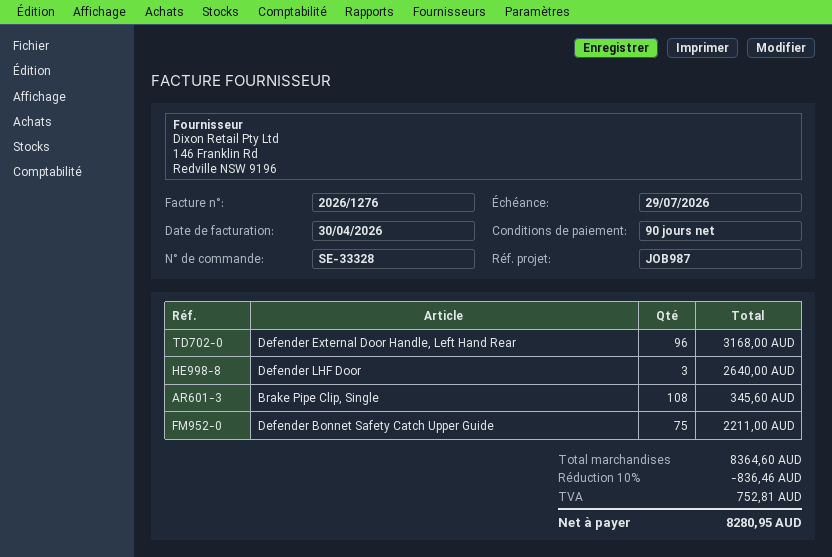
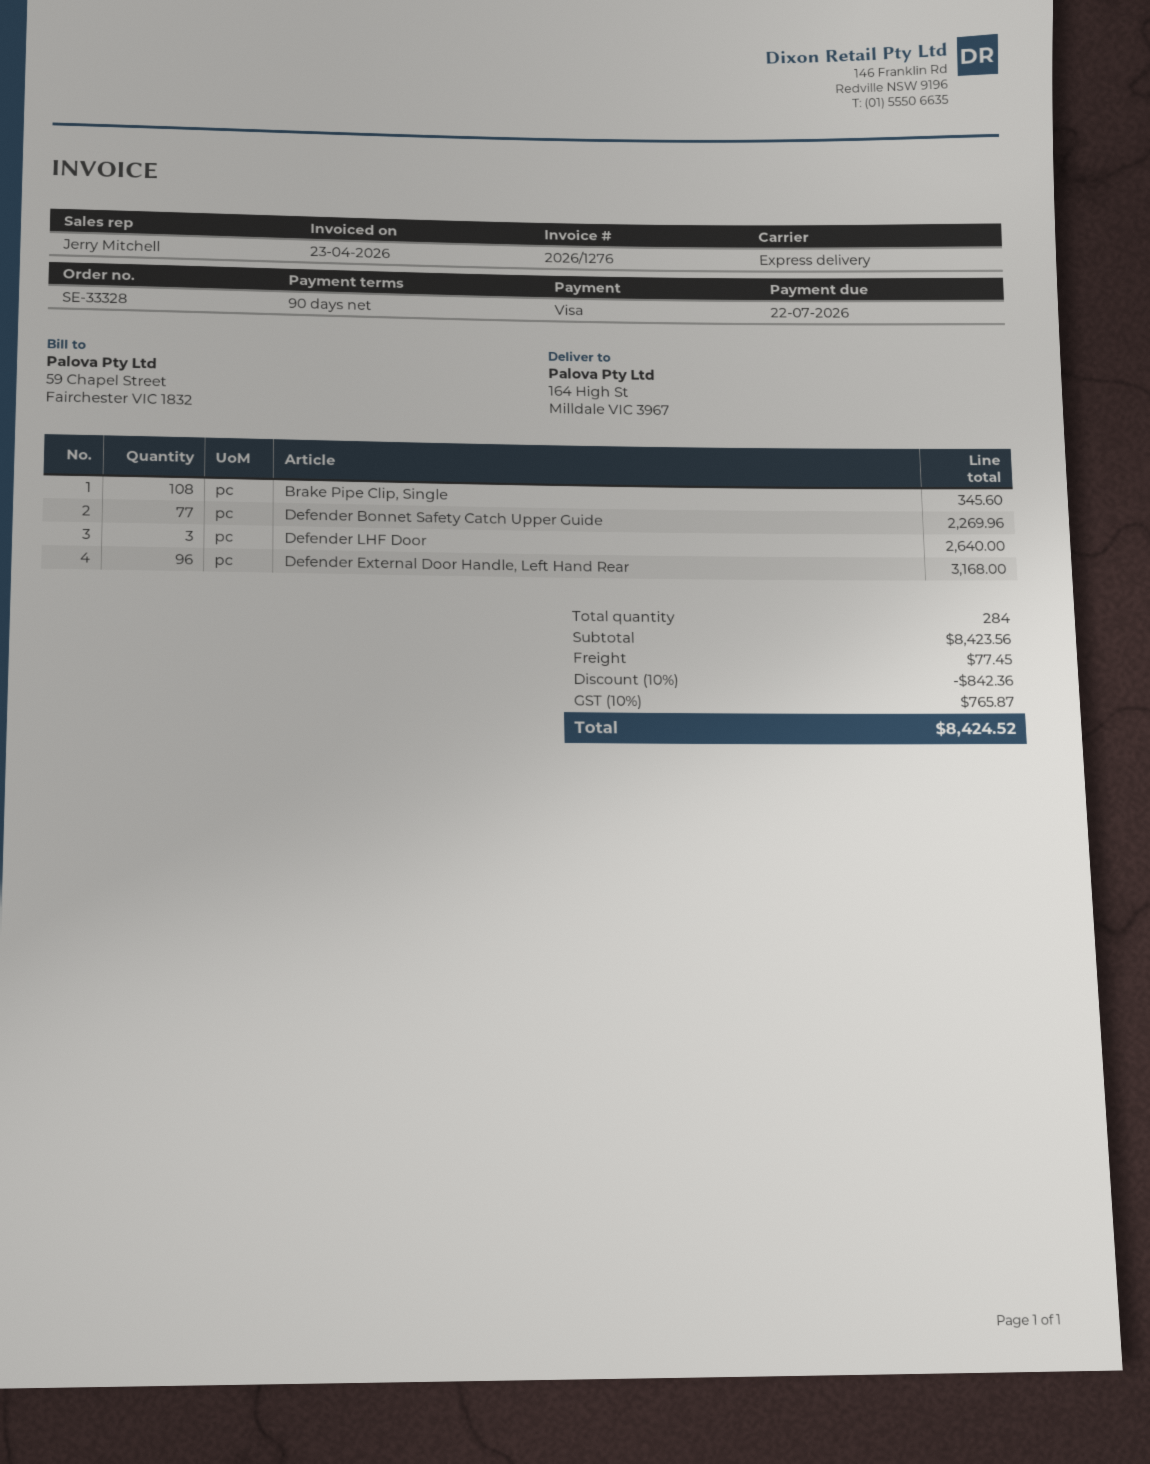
invoice date: 2026-04-30 -> 2026-04-23
due date: 2026-07-29 -> 2026-07-22
Defender Bonnet Safety Catch Upper Guide: 75 for 2211.00 -> 77 for 2269.96
subtotal: 8364.60 -> 8423.56
discount: 10% = 836.46 -> 10% = 842.36
shipping: none -> 77.45
tax: 752.81 -> 765.87
total: 8280.95 -> 8424.52

